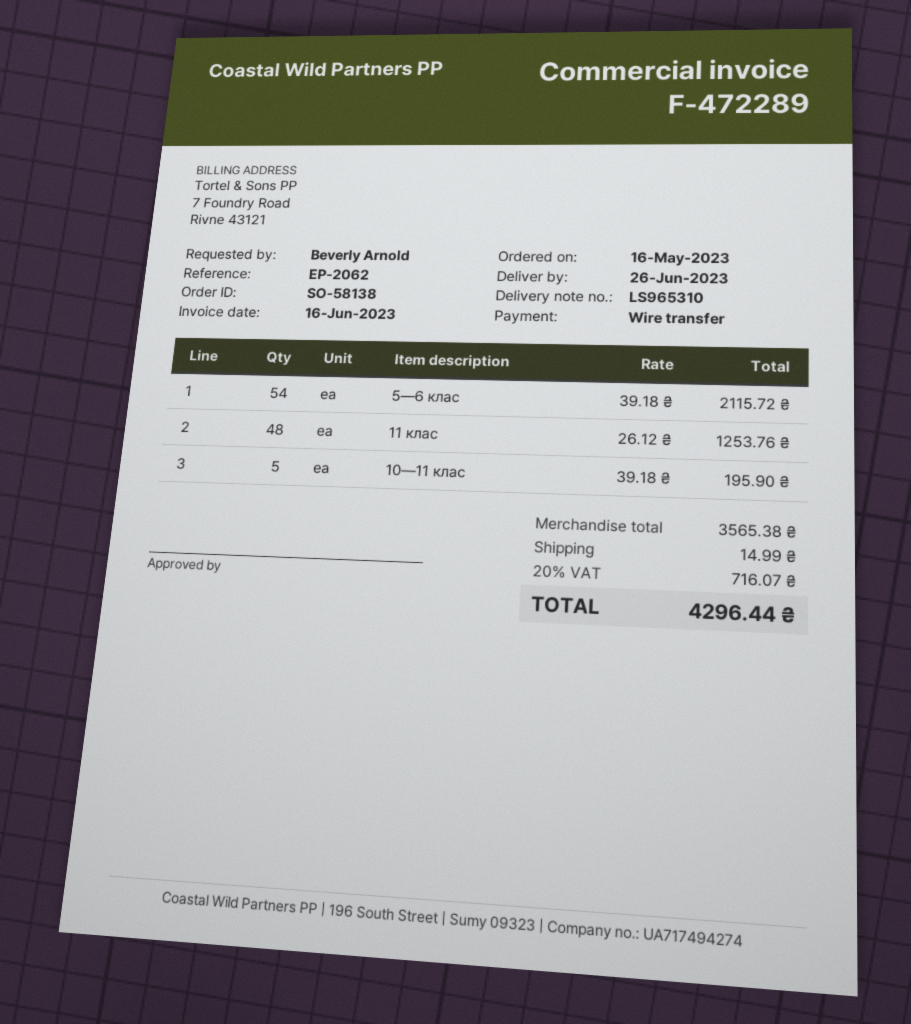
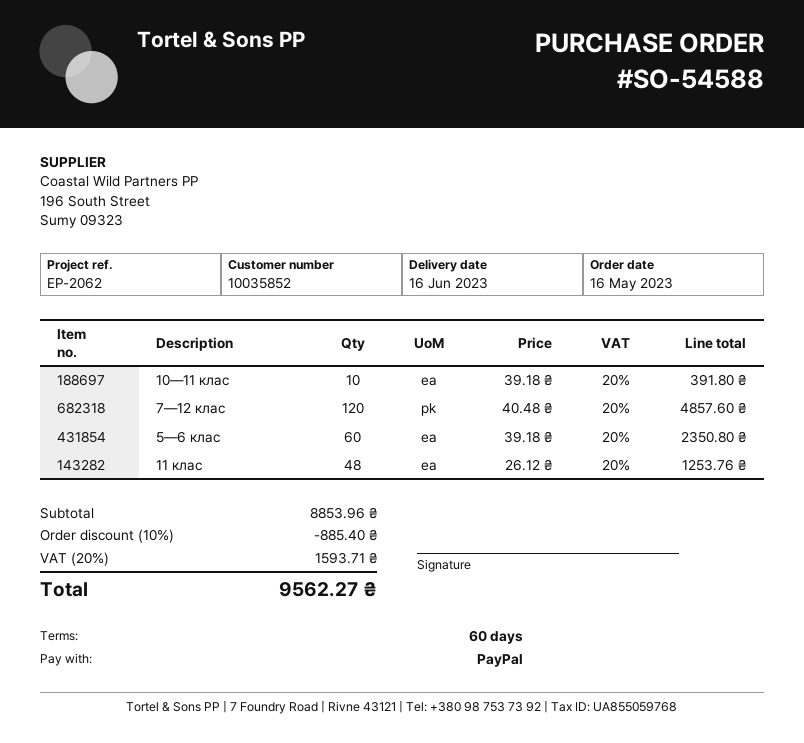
order number: SO-58138 -> SO-54588
delivery date: 2023-06-26 -> 2023-06-16
payment method: bank transfer -> PayPal
5—6 клас: 54 x 39.18 = 2115.72 -> 60 x 39.18 = 2350.80
10—11 клас: 5 x 39.18 = 195.90 -> 10 x 39.18 = 391.80
7—12 клас: none -> 120 x 40.48 = 4857.60
subtotal: 3565.38 -> 8853.96
discount: none -> 10% = 885.40
shipping: 14.99 -> none
tax: 20% = 716.07 -> 20% = 1593.71
total: 4296.44 -> 9562.27

